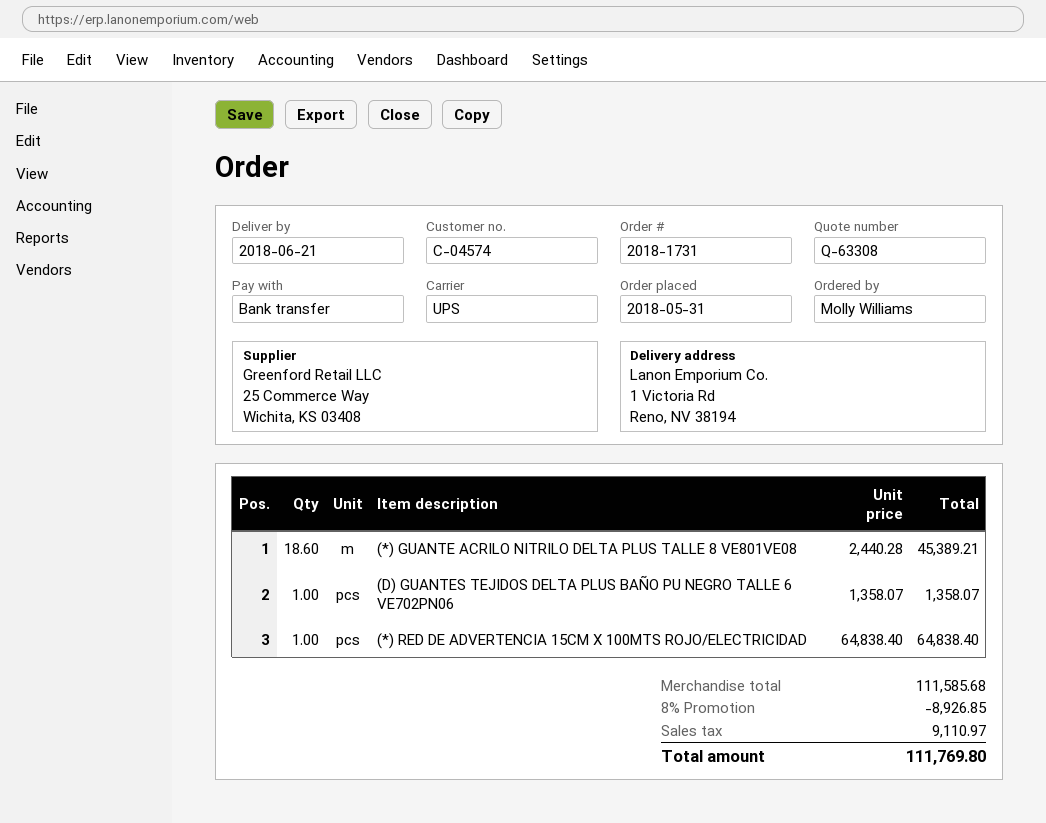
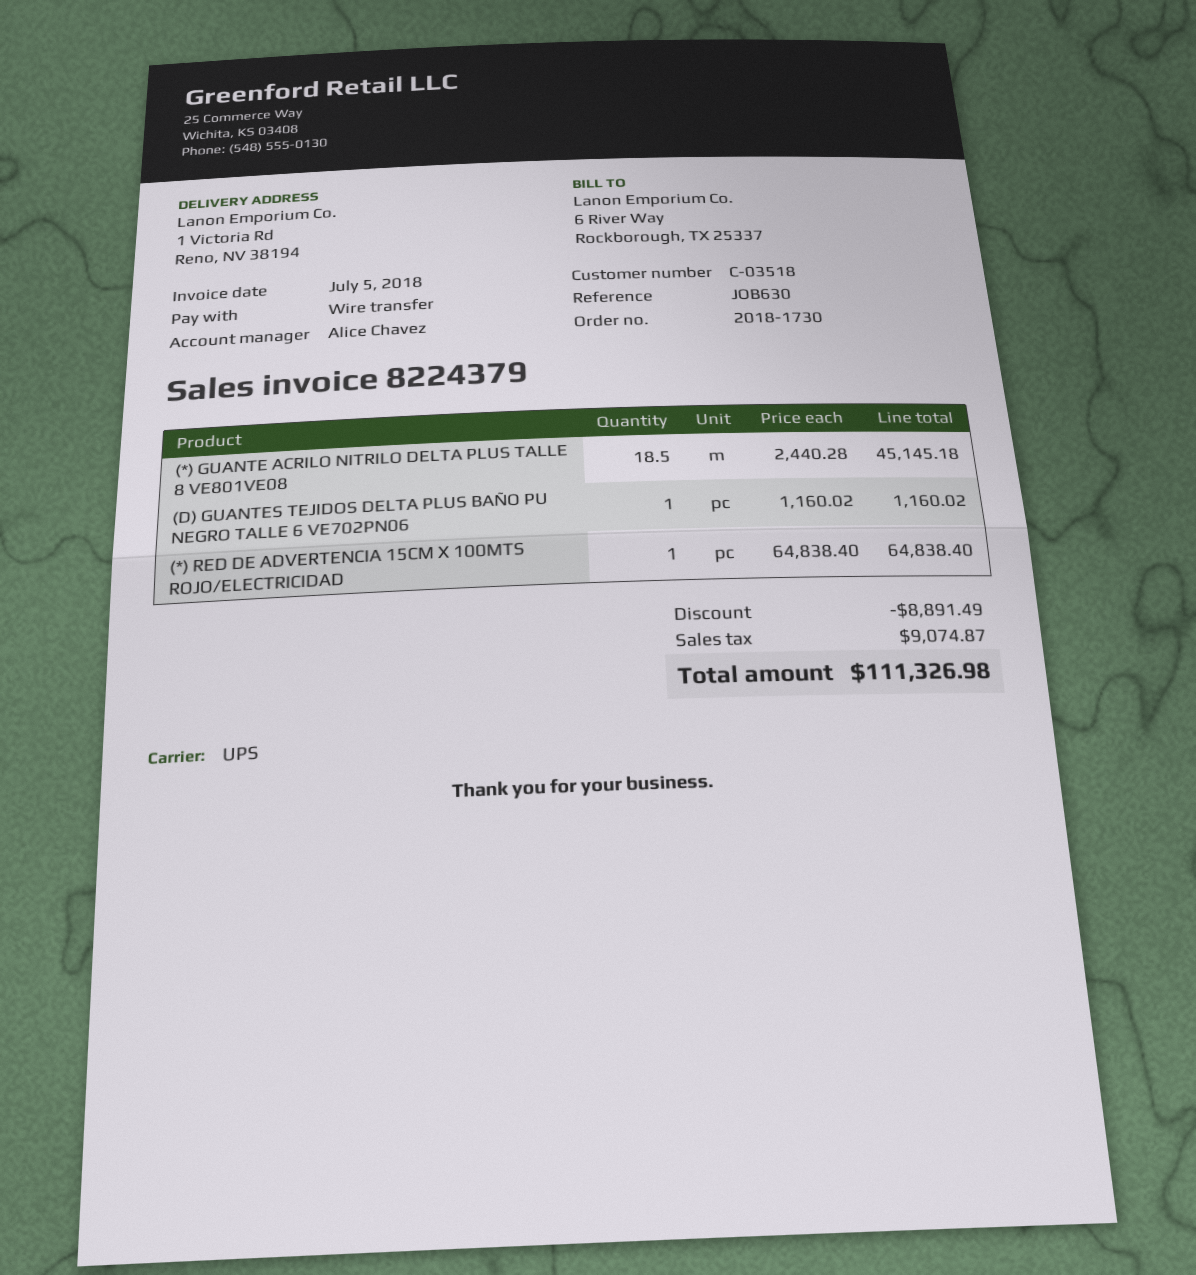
order number: 2018-1731 -> 2018-1730
customer number: C-04574 -> C-03518
(*) GUANTE ACRILO NITRILO DELTA PLUS TALLE 8 VE801VE08: 18.6 x 2440.28 = 45389.21 -> 18.5 x 2440.28 = 45145.18
(D) GUANTES TEJIDOS DELTA PLUS BAÑO PU NEGRO TALLE 6 VE702PN06: 1 x 1358.07 = 1358.07 -> 1 x 1160.02 = 1160.02
discount: 8926.85 -> 8891.49
tax: 9110.97 -> 9074.87
total: 111769.80 -> 111326.98

